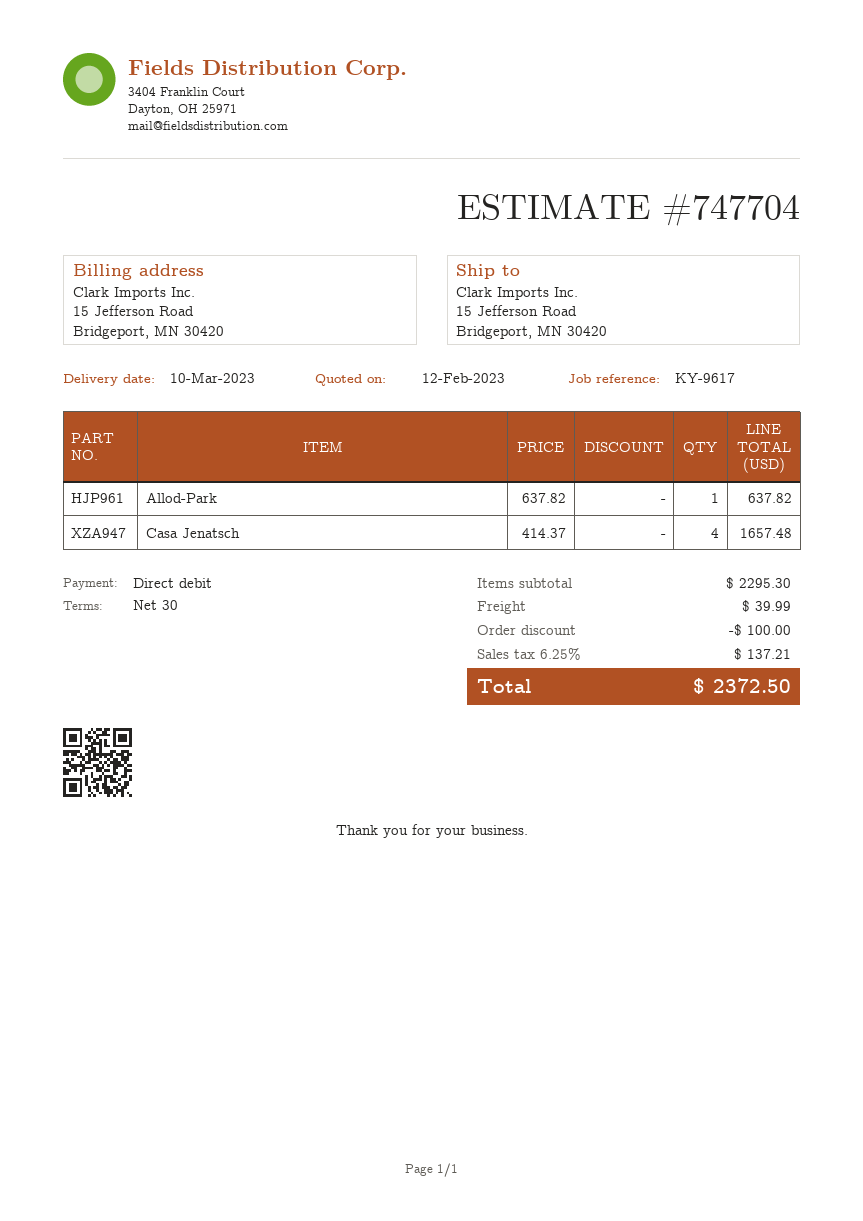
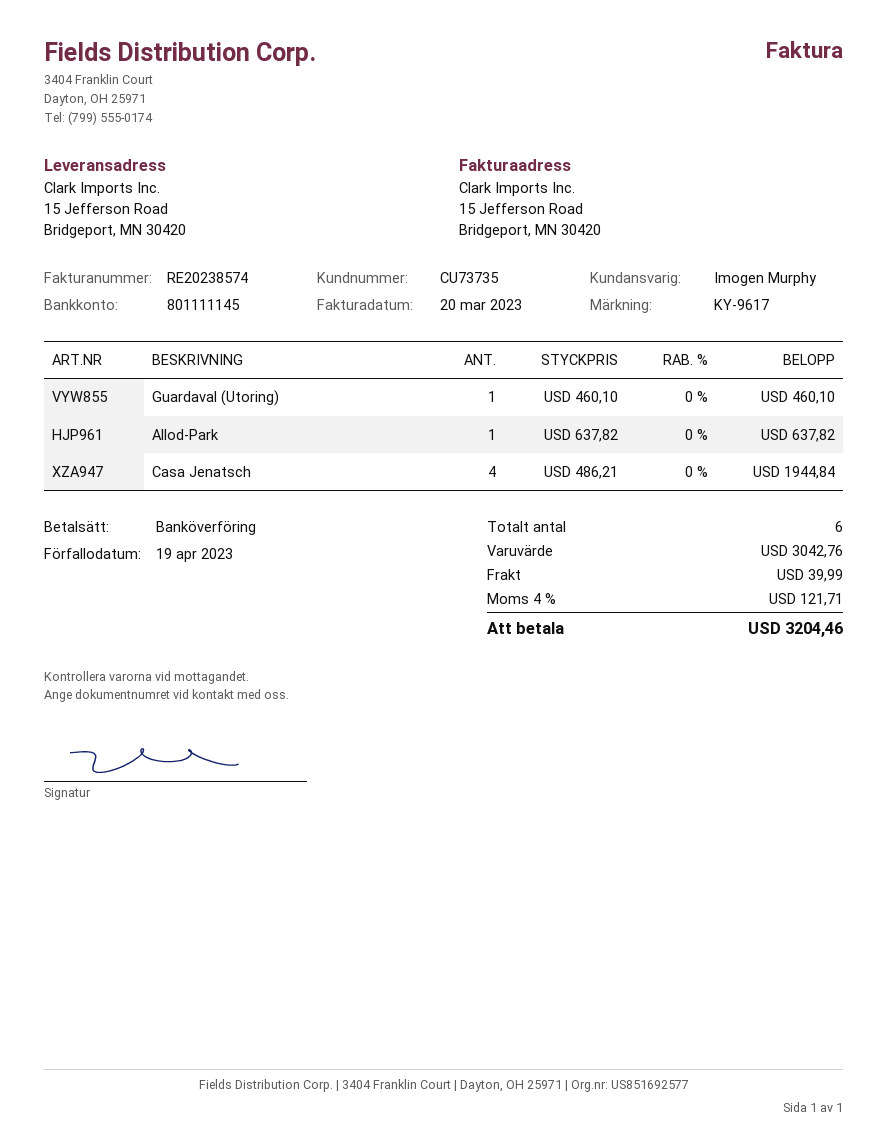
payment method: direct debit -> bank transfer
Casa Jenatsch: 4 x 414.37 = 1657.48 -> 4 x 486.21 = 1944.84
Guardaval (Utoring): none -> 1 x 460.10 = 460.10
subtotal: 2295.30 -> 3042.76
discount: 100.00 -> none
tax: 6.25% = 137.21 -> 4% = 121.71
total: 2372.50 -> 3204.46

